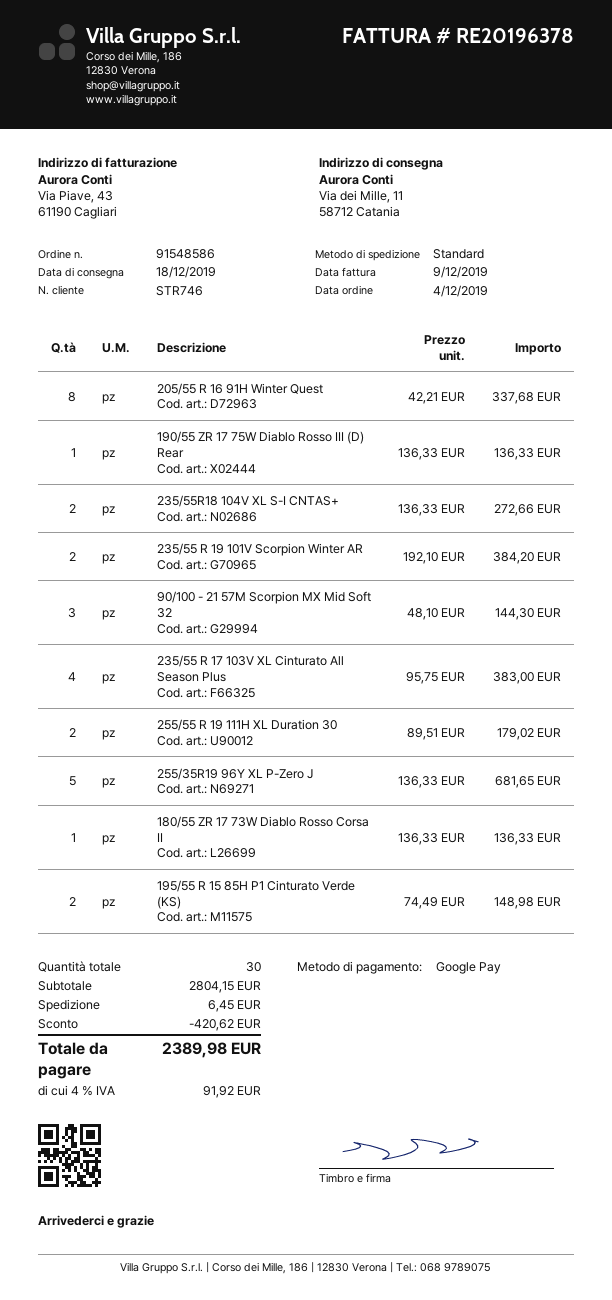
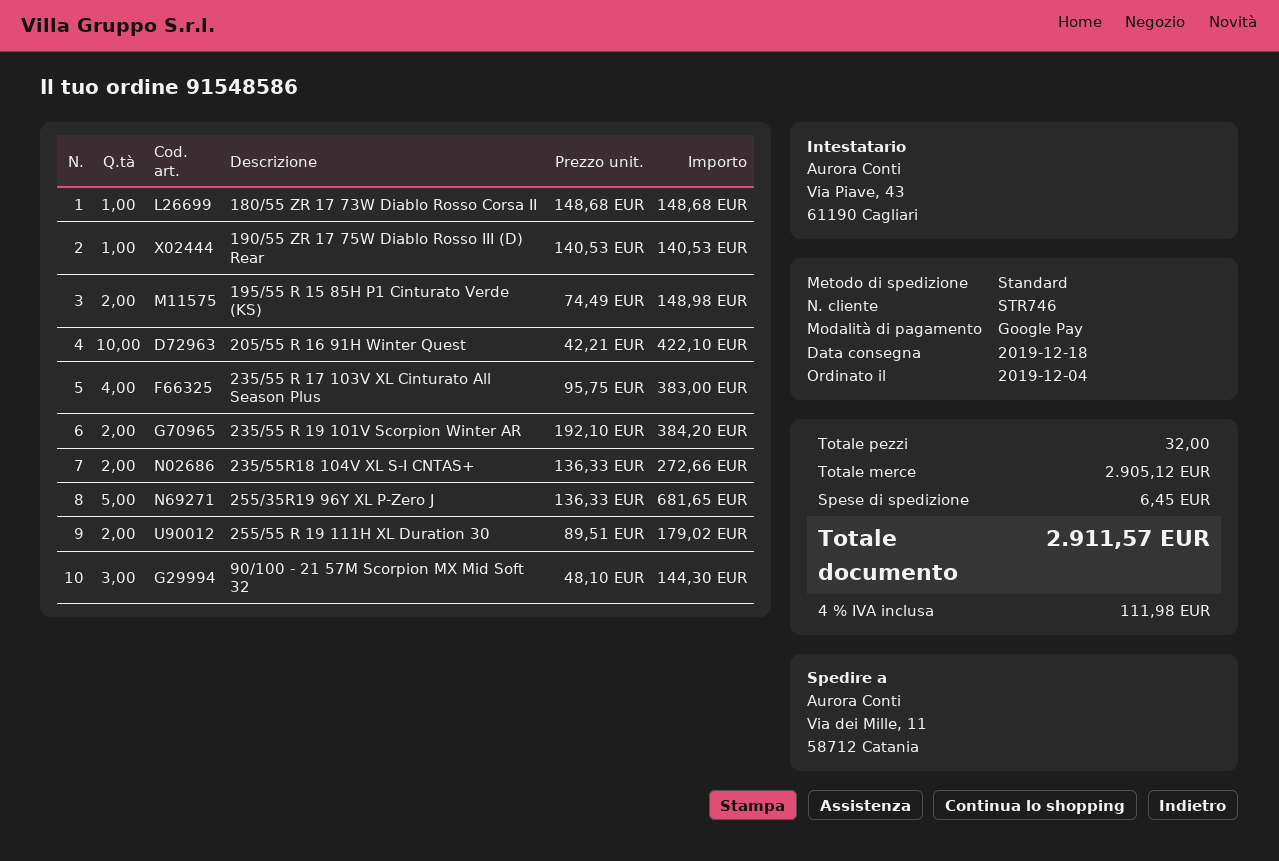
205/55 R 16 91H Winter Quest: 8 x 42.21 = 337.68 -> 10 x 42.21 = 422.10
190/55 ZR 17 75W Diablo Rosso III (D) Rear: 1 x 136.33 = 136.33 -> 1 x 140.53 = 140.53
180/55 ZR 17 73W Diablo Rosso Corsa II: 1 x 136.33 = 136.33 -> 1 x 148.68 = 148.68
total quantity: 30 -> 32
subtotal: 2804.15 -> 2905.12
discount: 420.62 -> none
tax: 4% = 91.92 -> 4% = 111.98
total: 2389.98 -> 2911.57

